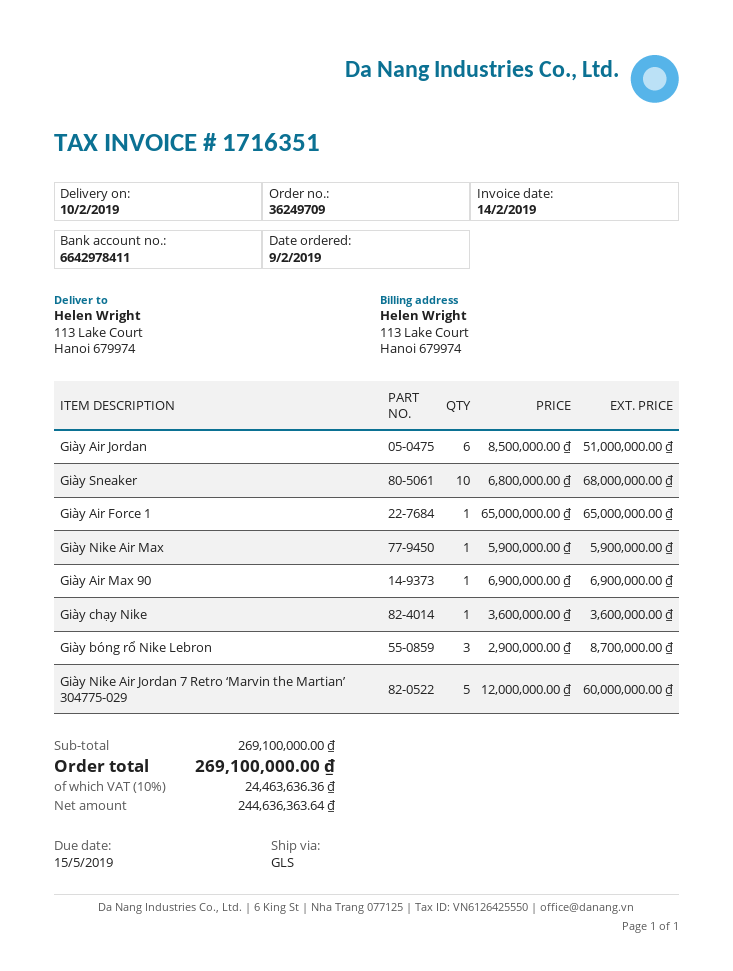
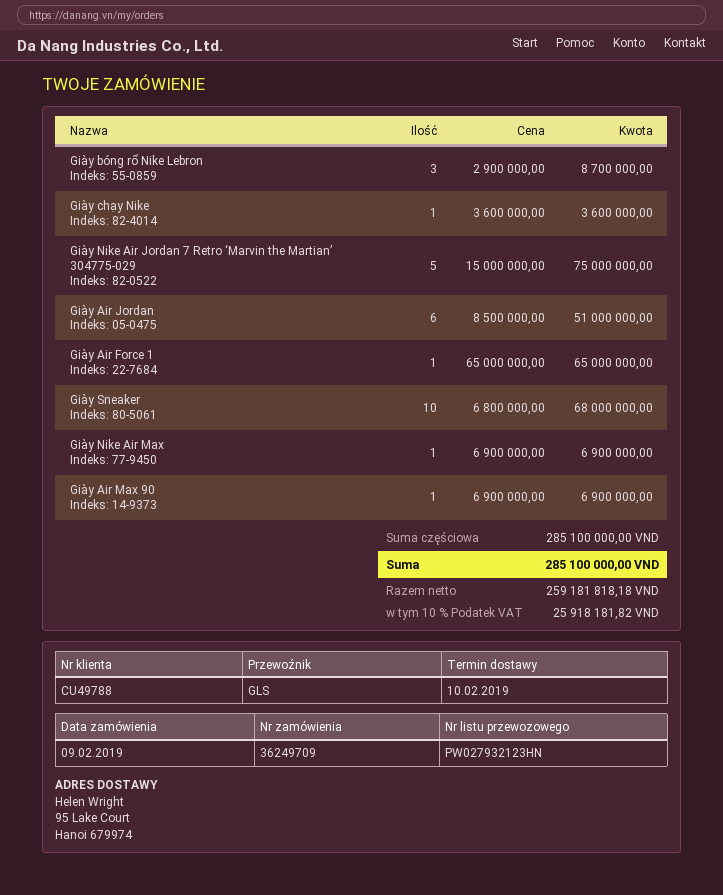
ship to: 113 Lake Court, Hanoi 679974 -> 95 Lake Court, Hanoi 679974
Giày Nike Air Max: 1 x 5900000.00 = 5900000.00 -> 1 x 6900000.00 = 6900000.00
Giày Nike Air Jordan 7 Retro ‘Marvin the Martian’ 304775-029: 5 x 12000000.00 = 60000000.00 -> 5 x 15000000.00 = 75000000.00
subtotal: 269100000.00 -> 285100000.00
net: 244636363.64 -> 259181818.18
tax: 10% = 24463636.36 -> 10% = 25918181.82
total: 269100000.00 -> 285100000.00

